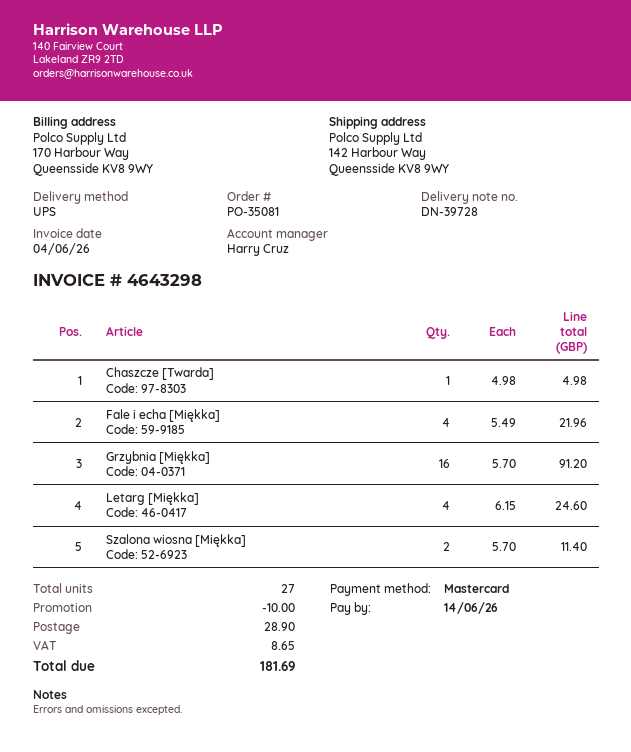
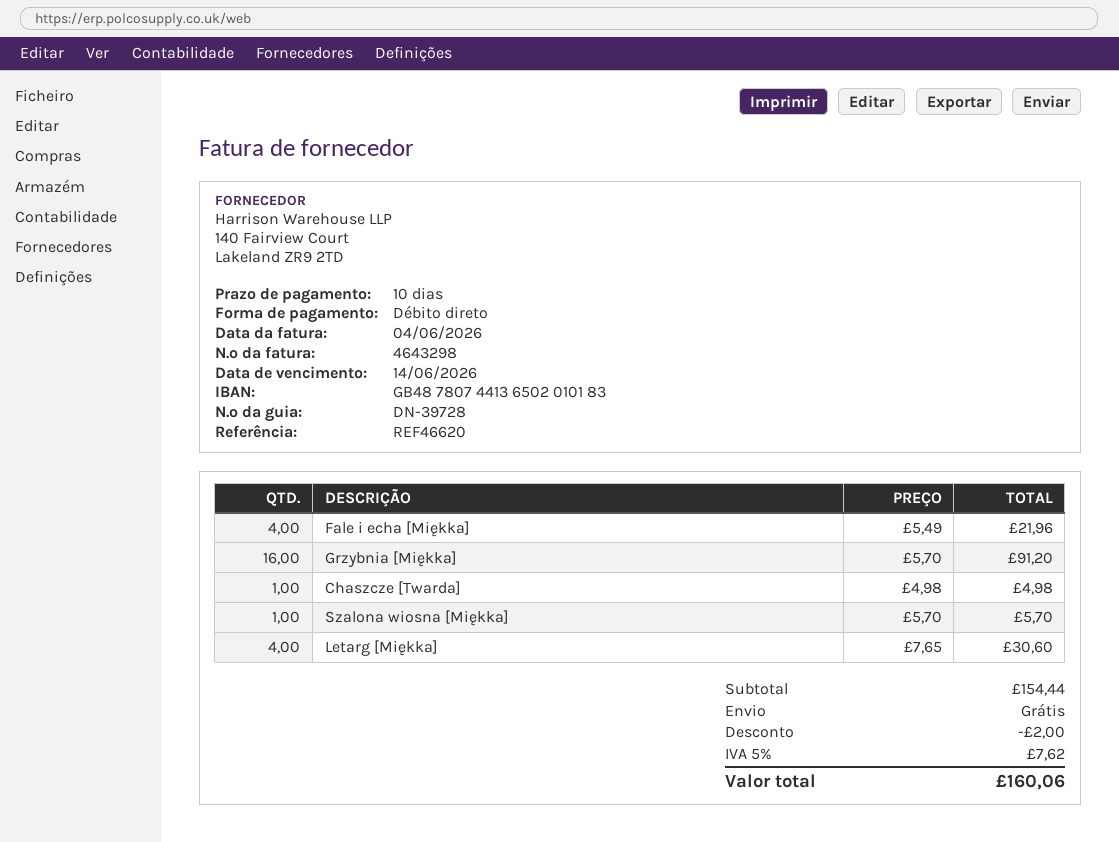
payment method: Mastercard -> direct debit
Letarg [Miękka]: 4 x 6.15 = 24.60 -> 4 x 7.65 = 30.60
Szalona wiosna [Miękka]: 2 x 5.70 = 11.40 -> 1 x 5.70 = 5.70
discount: 10.00 -> 2.00
shipping: 28.90 -> 0.00
tax: 8.65 -> 7.62
total: 181.69 -> 160.06

